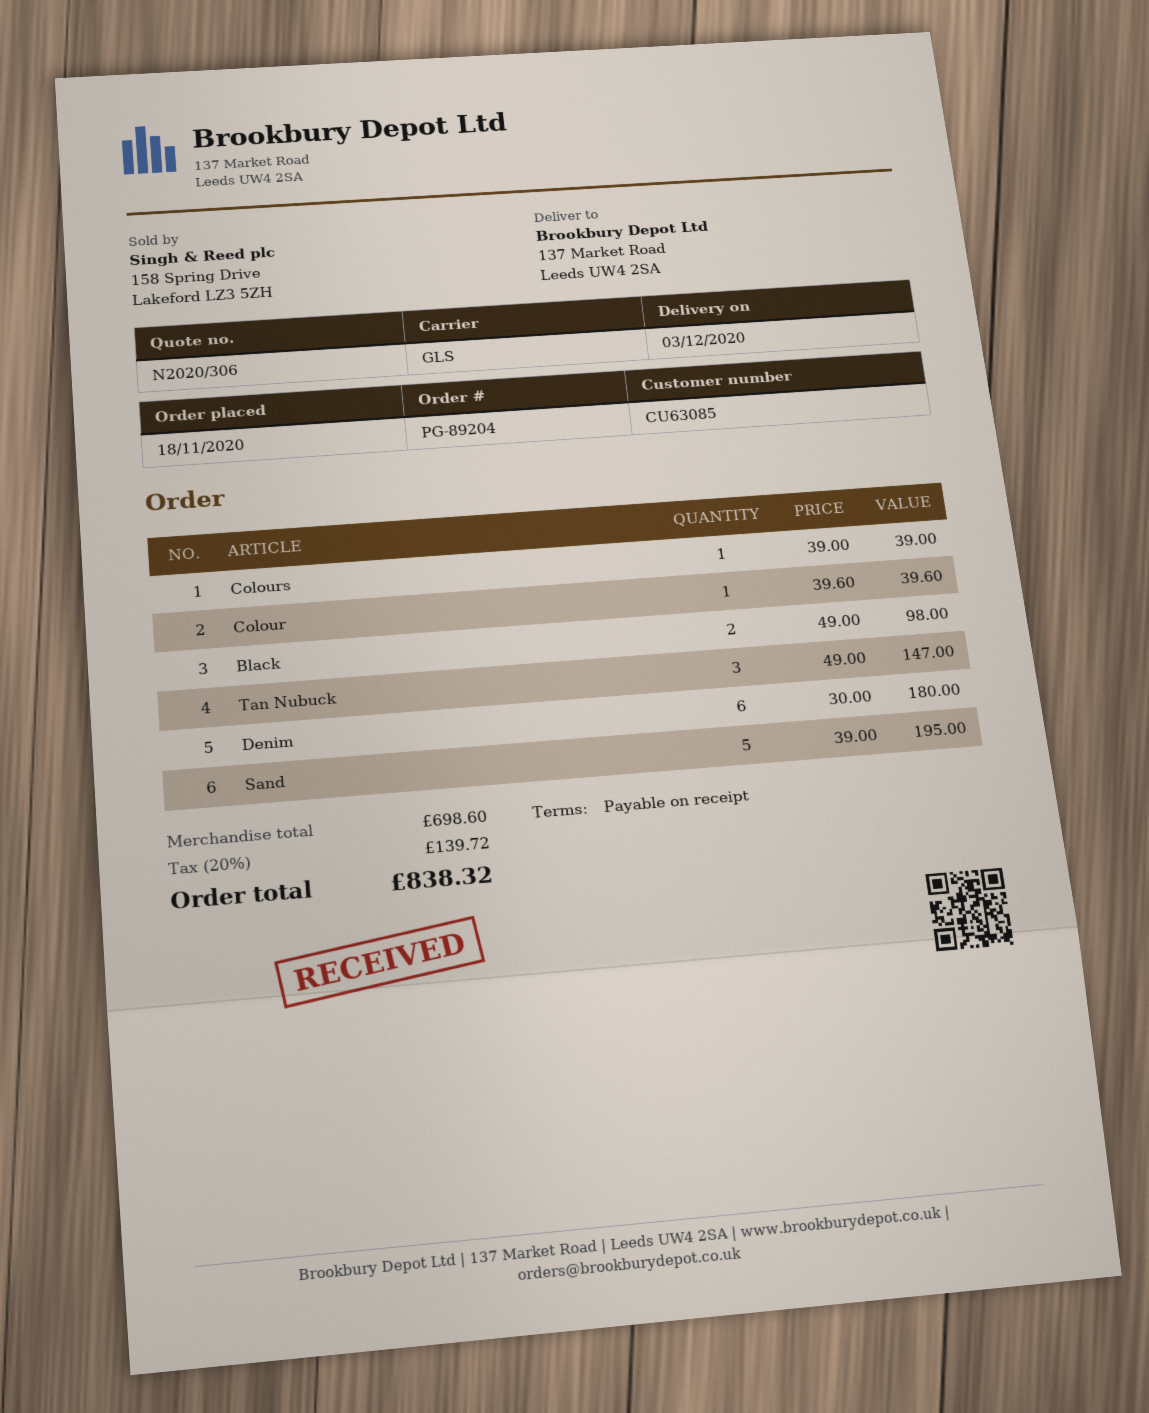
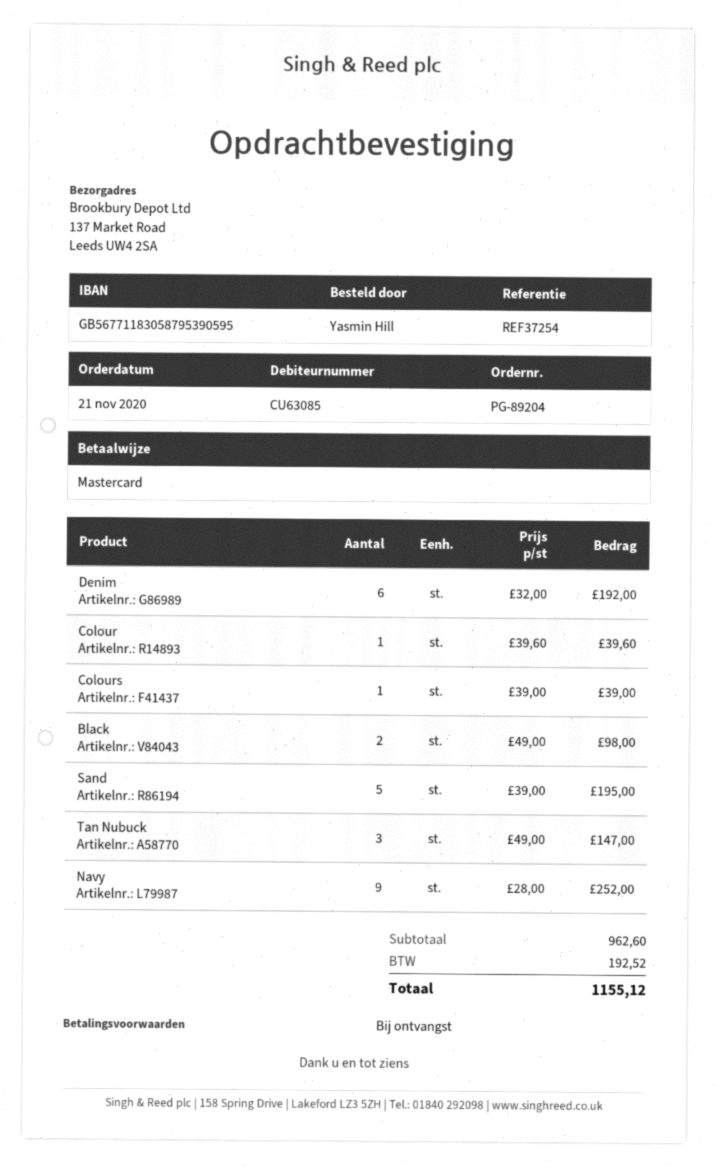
order date: 2020-11-18 -> 2020-11-21
Denim: 6 x 30.00 = 180.00 -> 6 x 32.00 = 192.00
Navy: none -> 9 x 28.00 = 252.00
subtotal: 698.60 -> 962.60
tax: 139.72 -> 192.52
total: 838.32 -> 1155.12

